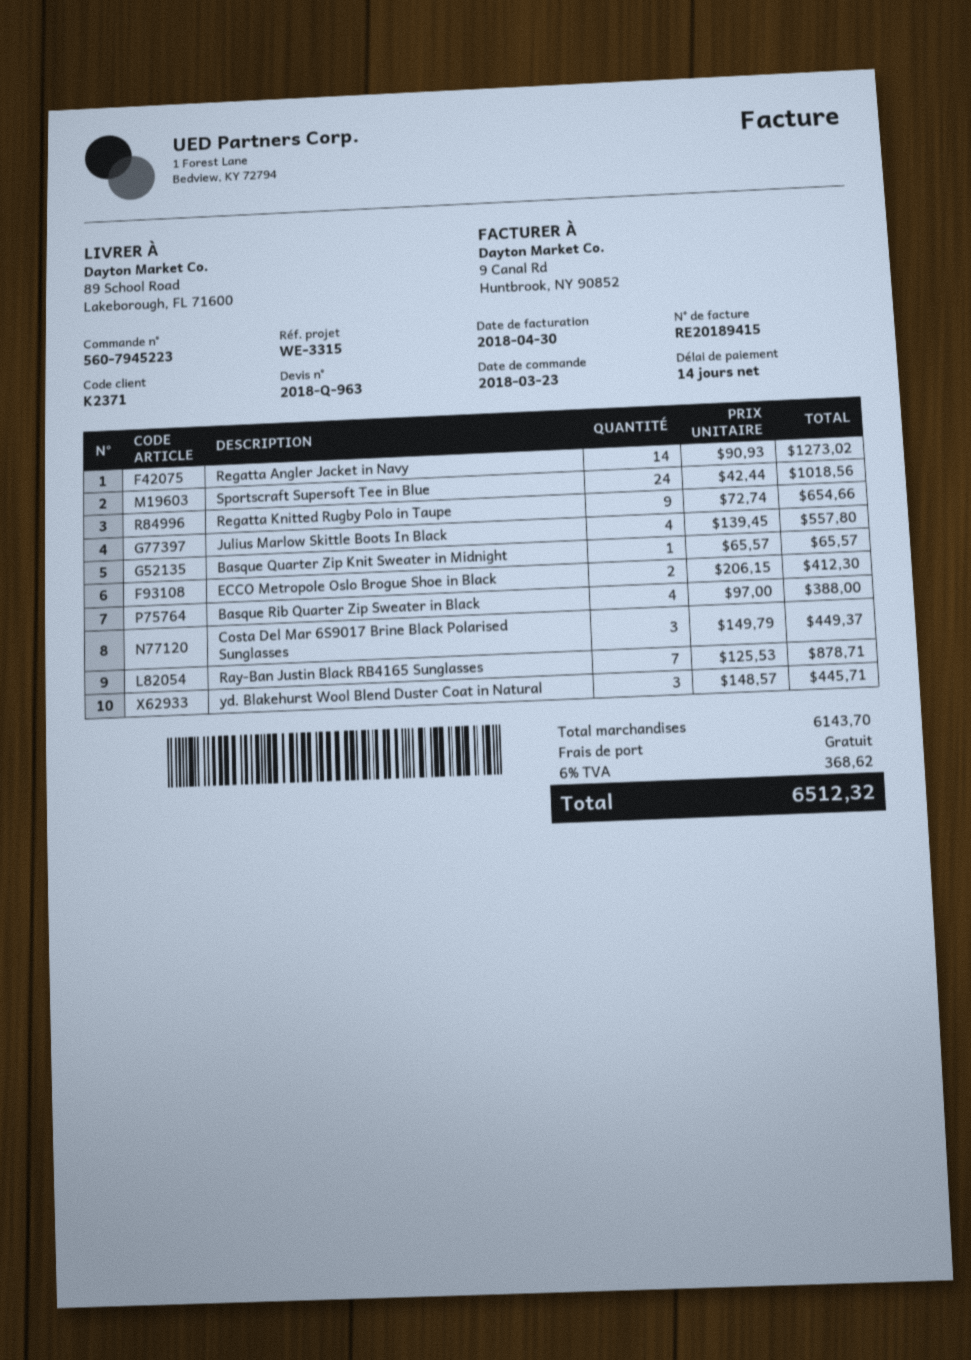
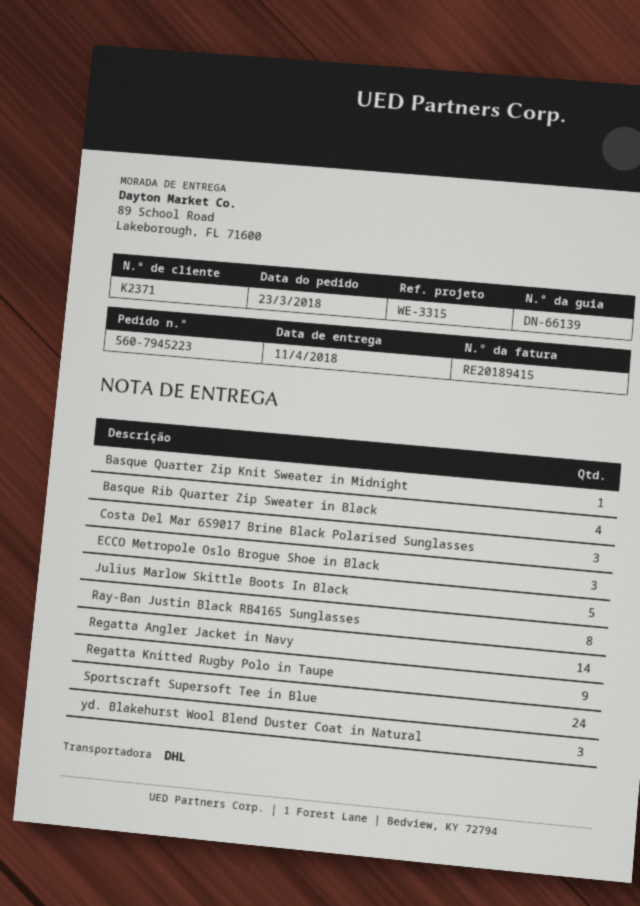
Julius Marlow Skittle Boots In Black: 4 -> 5
ECCO Metropole Oslo Brogue Shoe in Black: 2 -> 3
Ray-Ban Justin Black RB4165 Sunglasses: 7 -> 8

